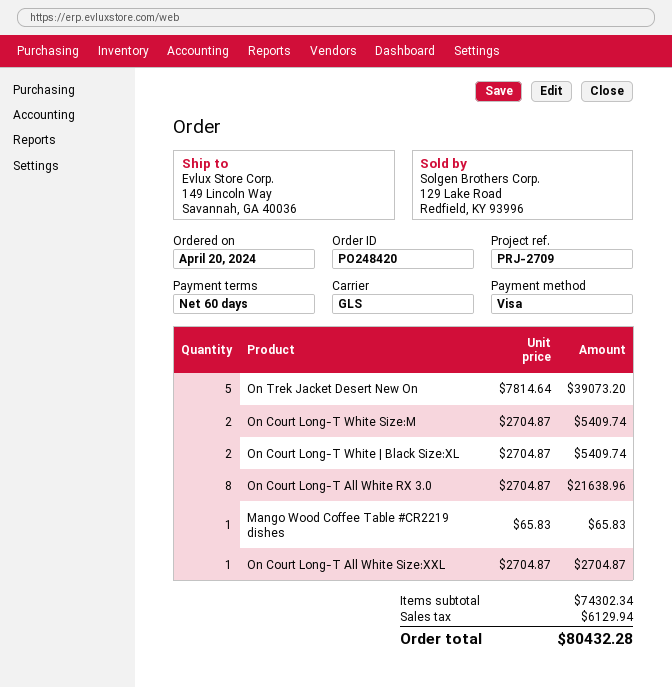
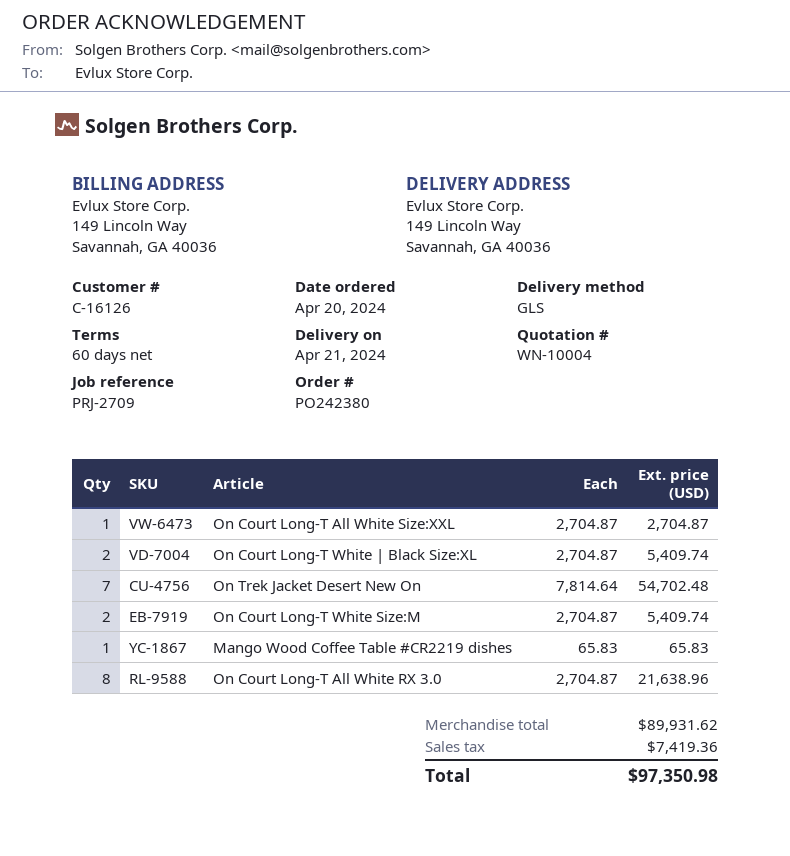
order number: PO248420 -> PO242380
On Trek Jacket Desert New On: 5 x 7814.64 = 39073.20 -> 7 x 7814.64 = 54702.48
subtotal: 74302.34 -> 89931.62
tax: 6129.94 -> 7419.36
total: 80432.28 -> 97350.98

